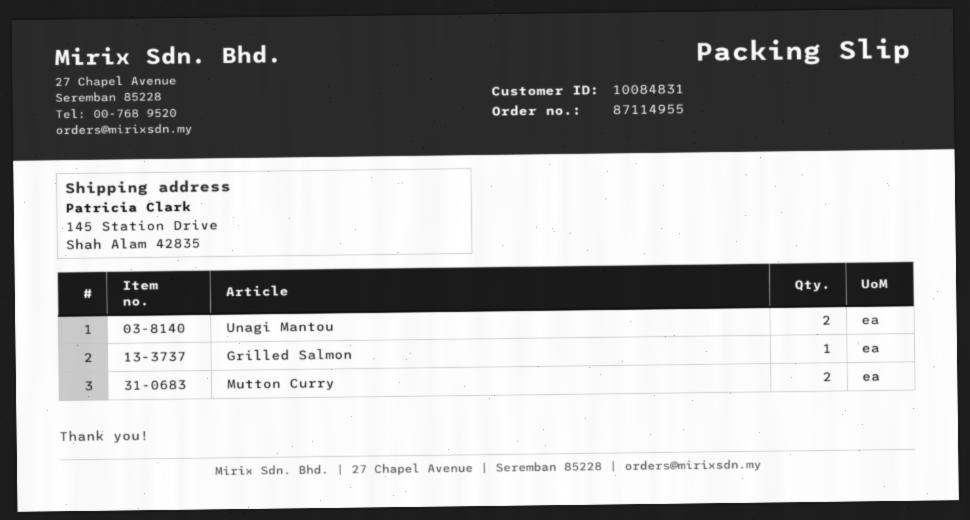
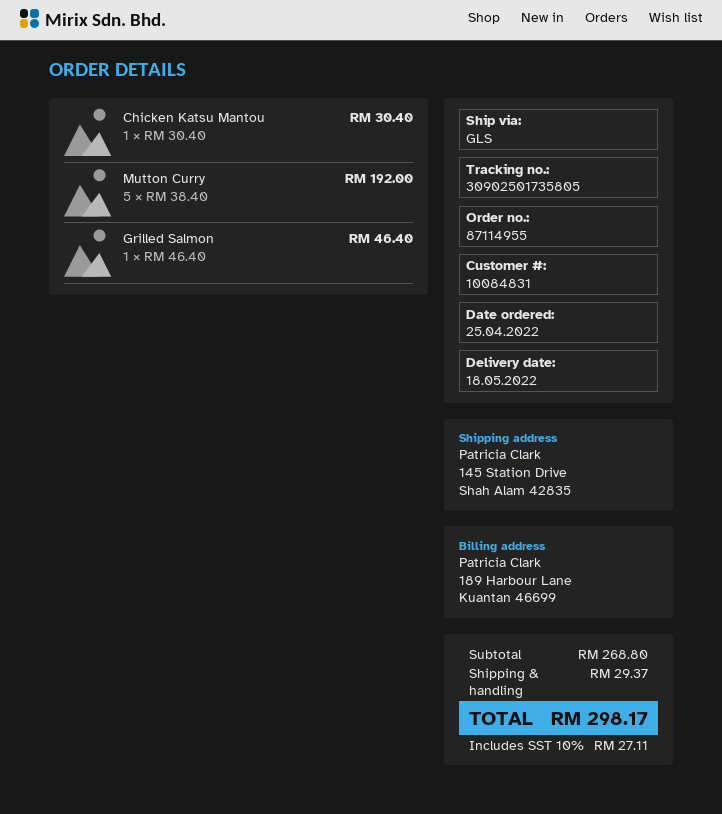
Unagi Mantou: 2 -> none
Mutton Curry: 2 -> 5
Chicken Katsu Mantou: none -> 1

